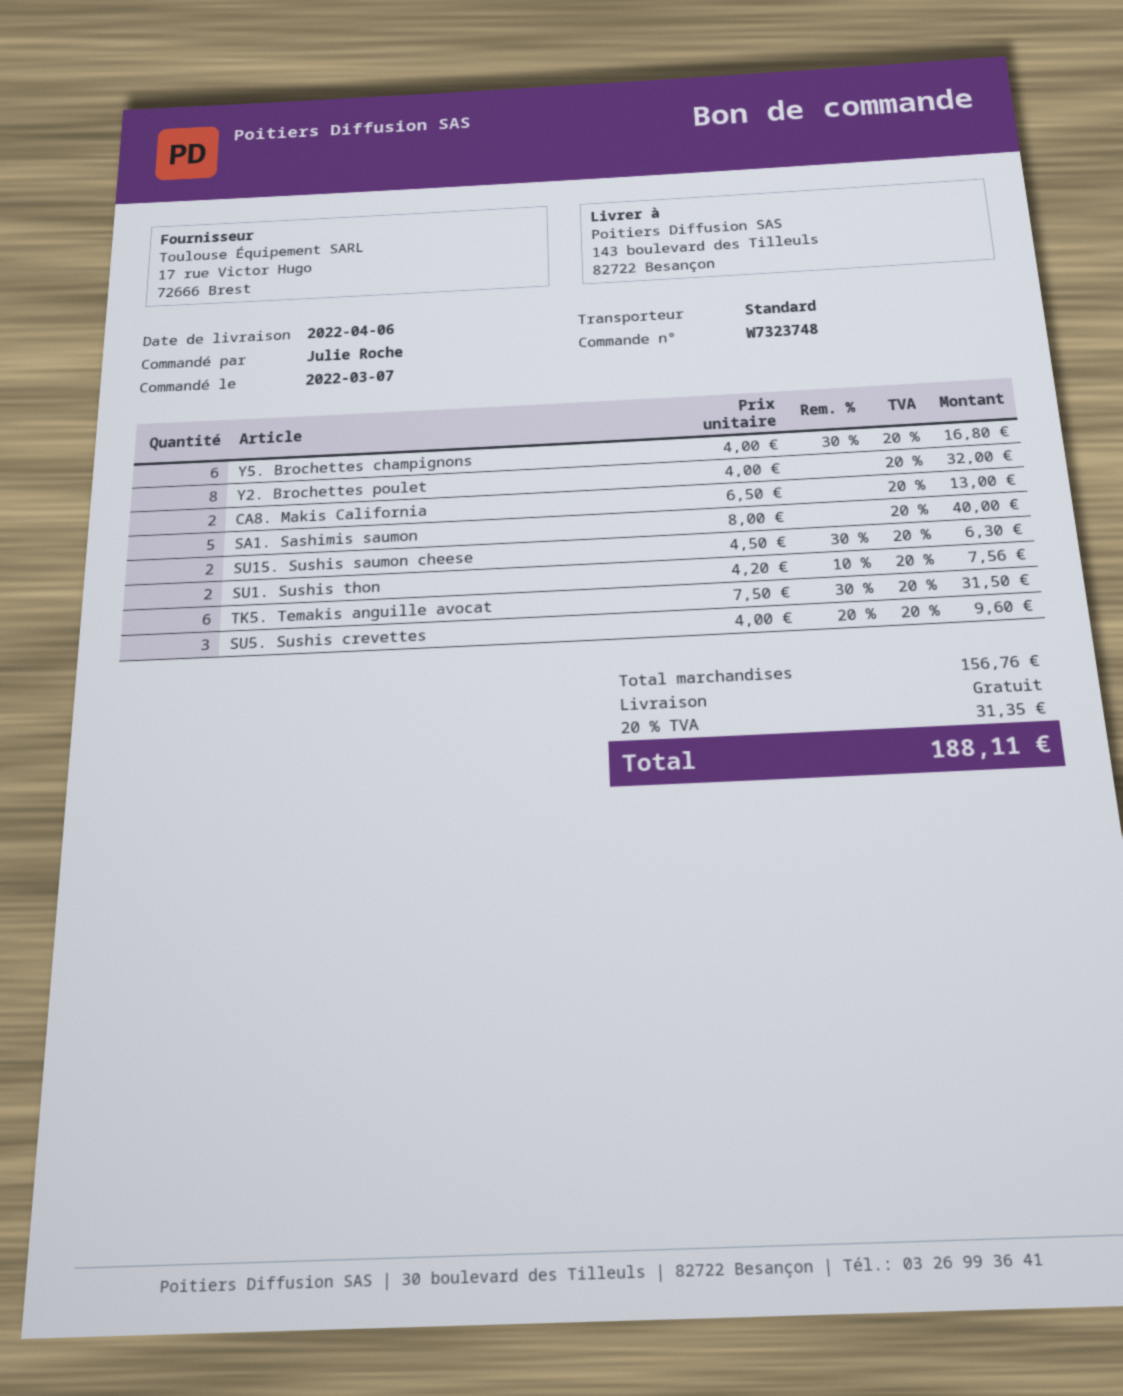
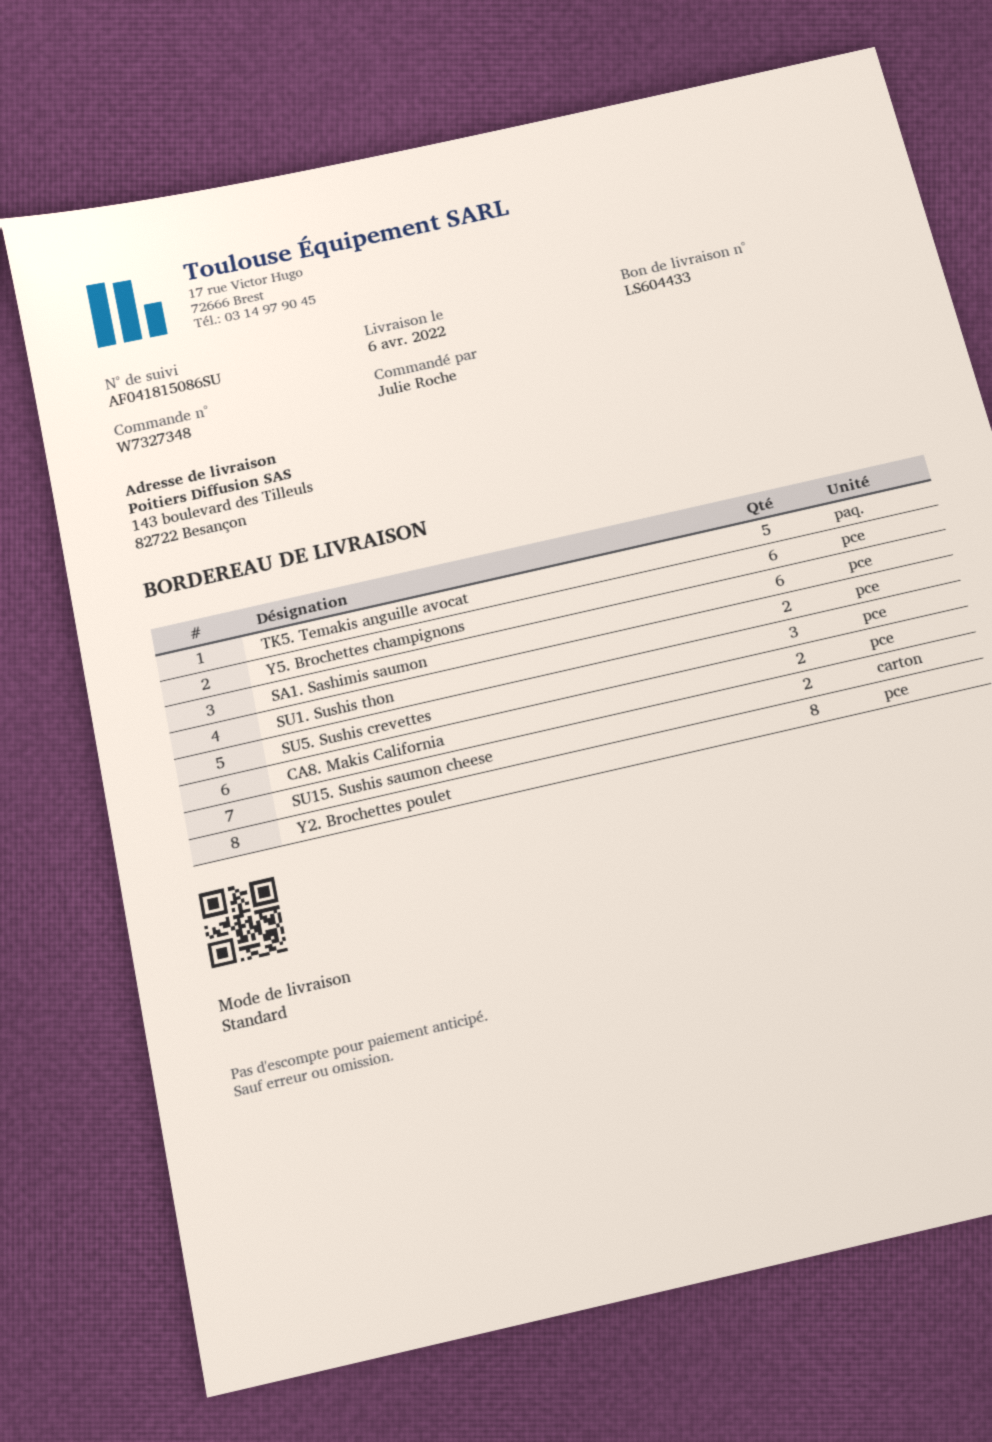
order number: W7323748 -> W7327348
SA1. Sashimis saumon: 5 -> 6
TK5. Temakis anguille avocat: 6 -> 5

